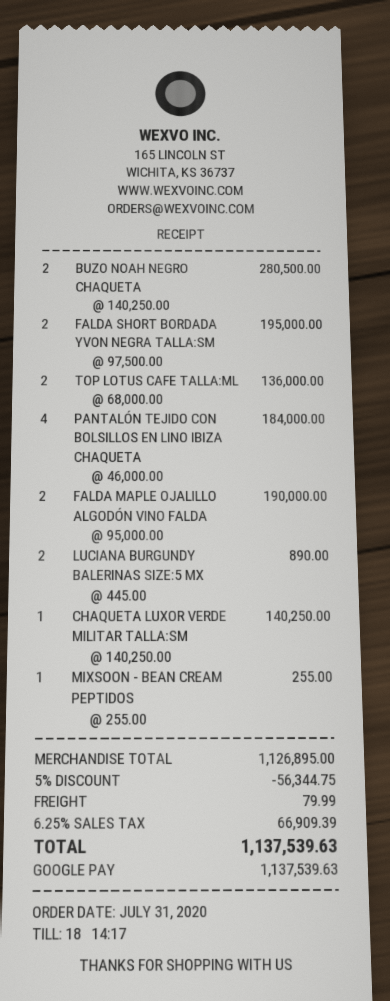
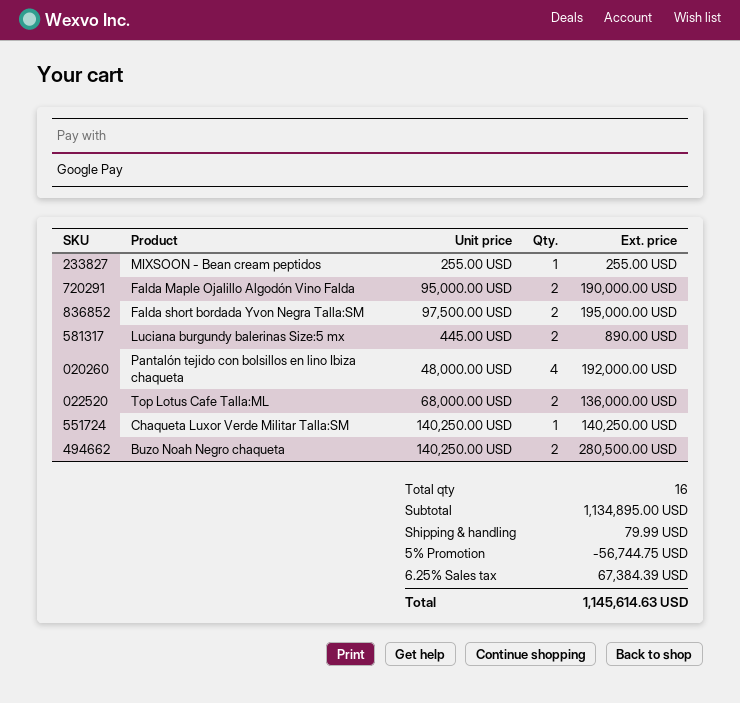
PANTALÓN TEJIDO CON BOLSILLOS EN LINO IBIZA CHAQUETA: 4 x 46000.00 = 184000.00 -> 4 x 48000.00 = 192000.00
subtotal: 1126895.00 -> 1134895.00
discount: 5% = 56344.75 -> 5% = 56744.75
tax: 6.25% = 66909.39 -> 6.25% = 67384.39
total: 1137539.63 -> 1145614.63

